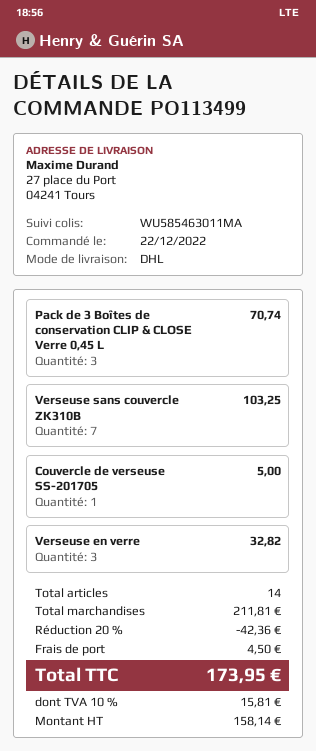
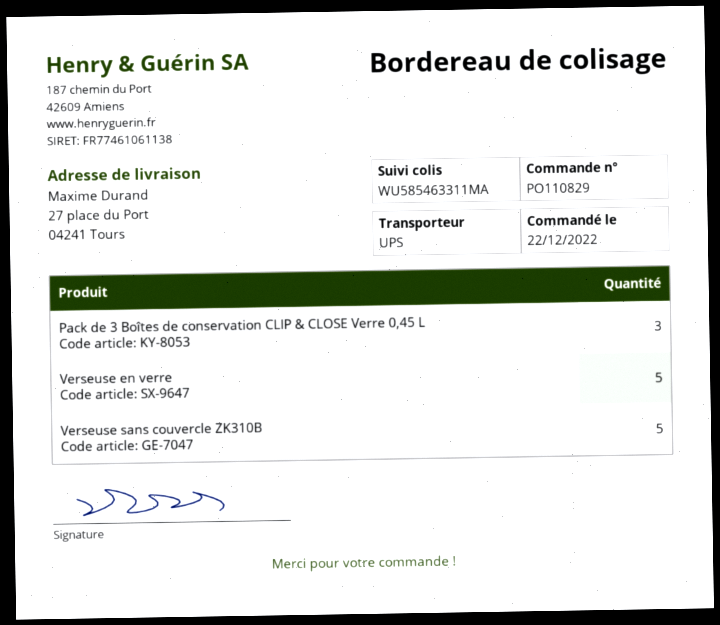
order number: PO113499 -> PO110829
shipping method: DHL -> UPS
tracking number: WU585463011MA -> WU585463311MA
Verseuse sans couvercle ZK310B: 7 -> 5
Couvercle de verseuse SS-201705: 1 -> none
Verseuse en verre: 3 -> 5

